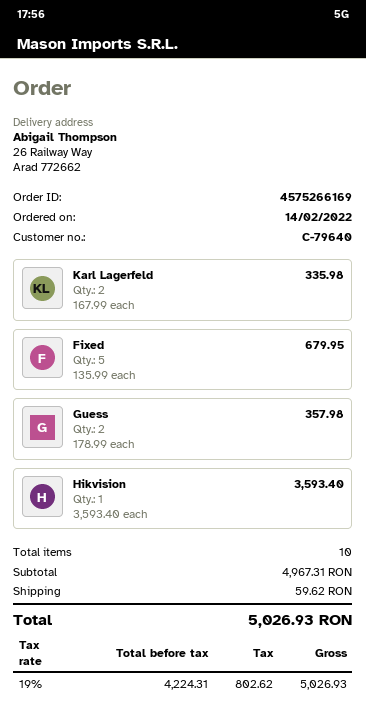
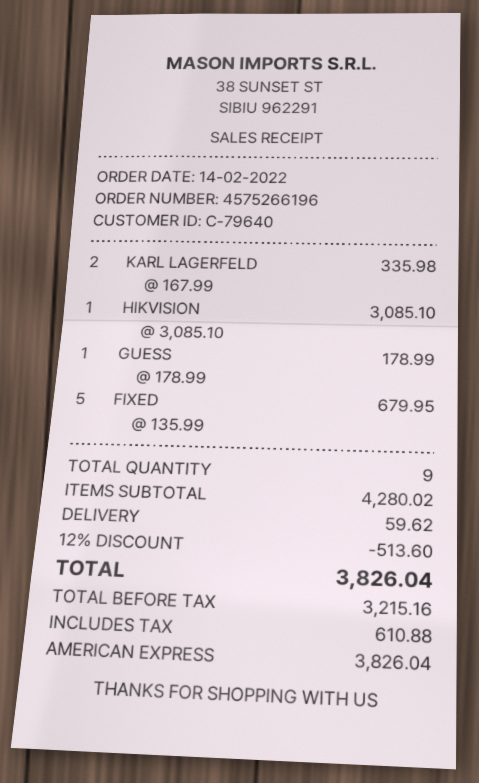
order number: 4575266169 -> 4575266196
Guess: 2 x 178.99 = 357.98 -> 1 x 178.99 = 178.99
Hikvision: 1 x 3593.40 = 3593.40 -> 1 x 3085.10 = 3085.10
total quantity: 10 -> 9
subtotal: 4967.31 -> 4280.02
discount: none -> 12% = 513.60
net: 4224.31 -> 3215.16
tax: 802.62 -> 610.88
total: 5026.93 -> 3826.04

